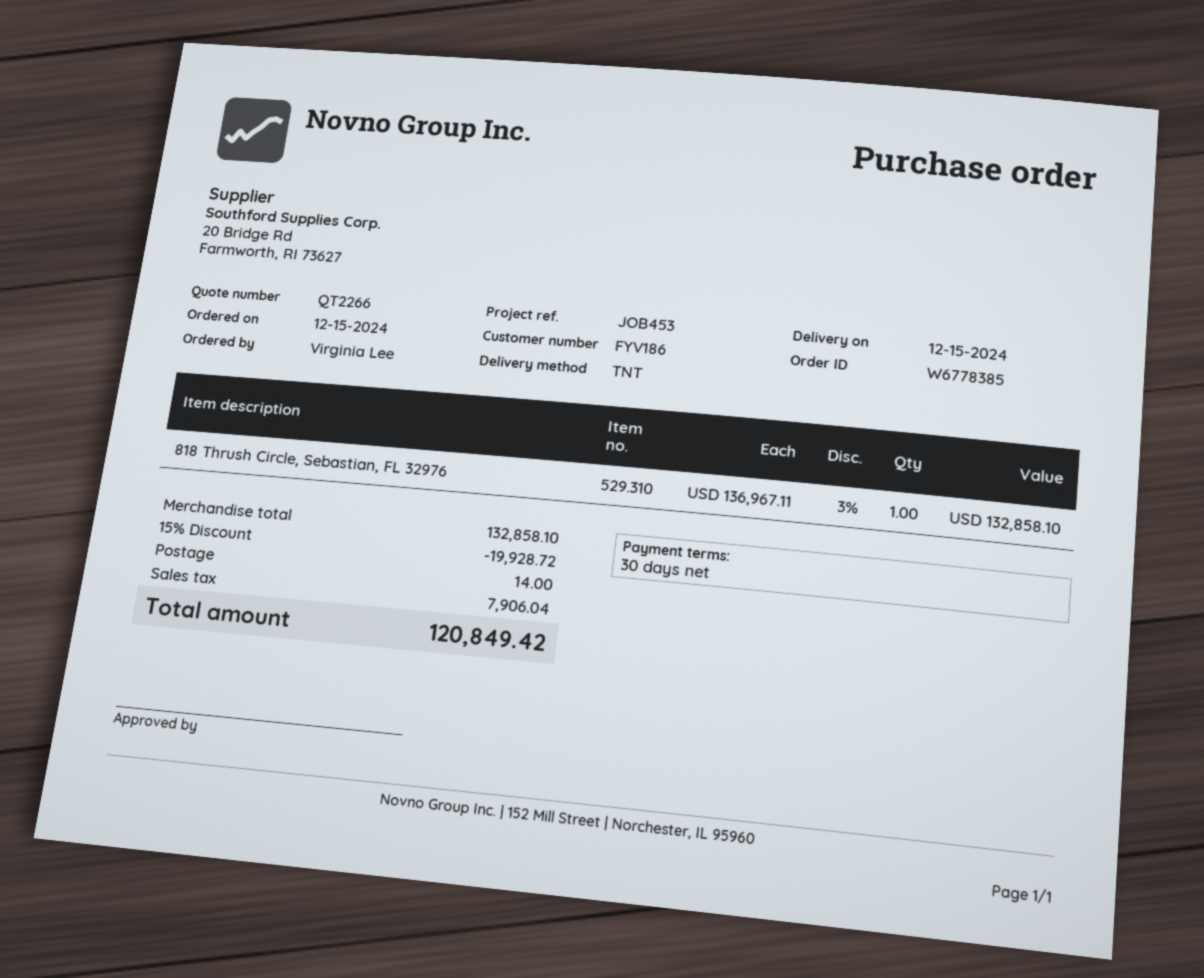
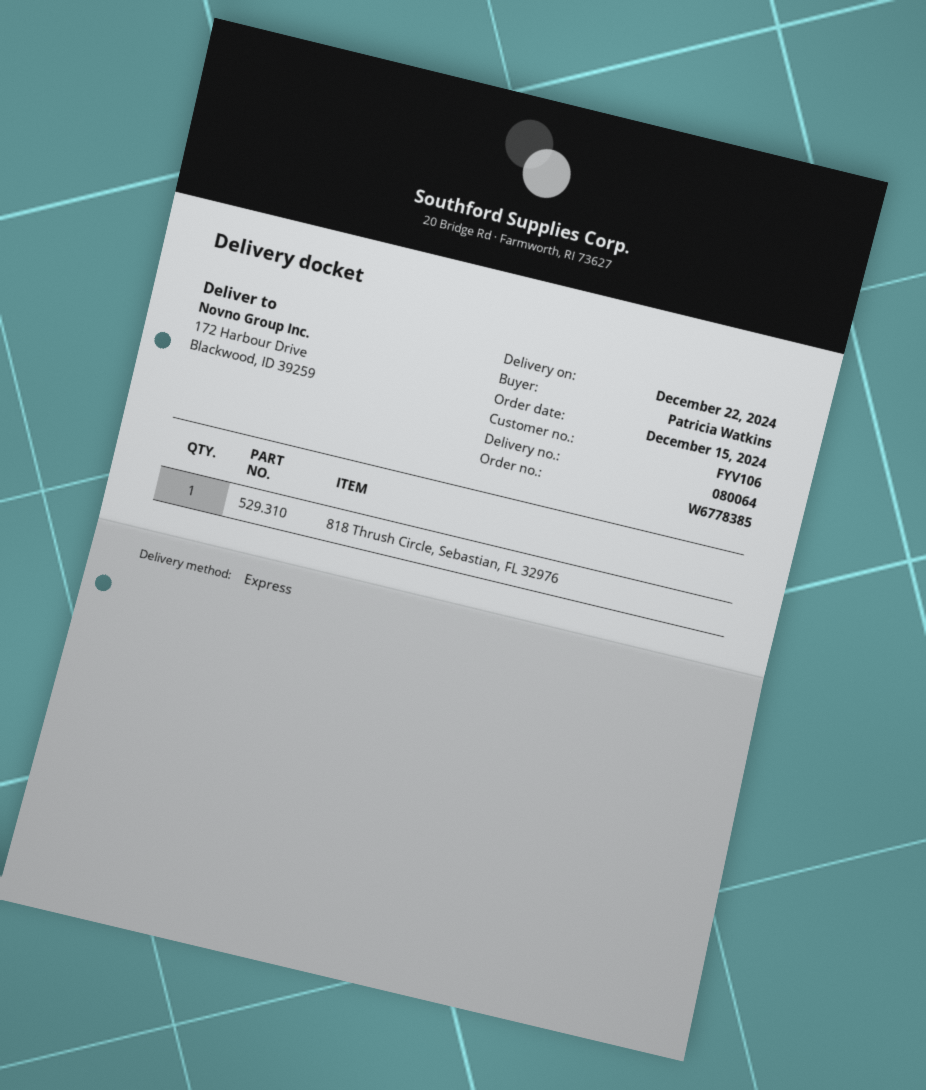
delivery date: 2024-12-15 -> 2024-12-22
customer number: FYV186 -> FYV106
ordered by: Virginia Lee -> Patricia Watkins
shipping method: TNT -> express

